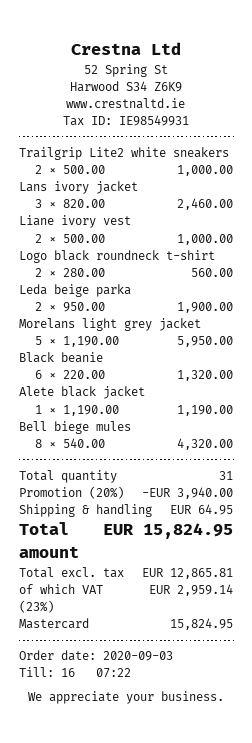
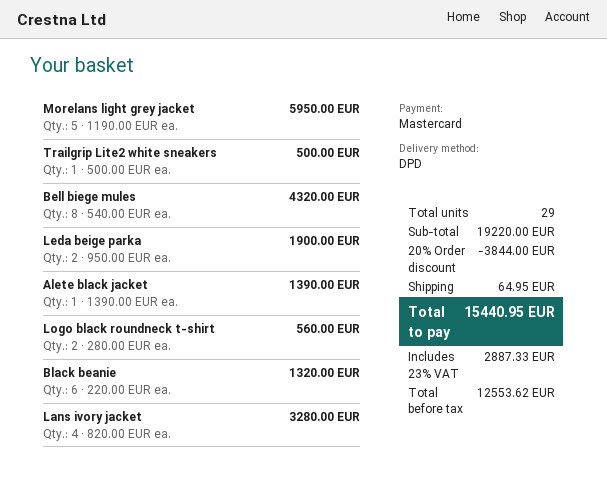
Trailgrip Lite2 white sneakers: 2 x 500.00 = 1000.00 -> 1 x 500.00 = 500.00
Lans ivory jacket: 3 x 820.00 = 2460.00 -> 4 x 820.00 = 3280.00
Liane ivory vest: 2 x 500.00 = 1000.00 -> none
Alete black jacket: 1 x 1190.00 = 1190.00 -> 1 x 1390.00 = 1390.00
total quantity: 31 -> 29
discount: 20% = 3940.00 -> 20% = 3844.00
net: 12865.81 -> 12553.62
tax: 23% = 2959.14 -> 23% = 2887.33
total: 15824.95 -> 15440.95

